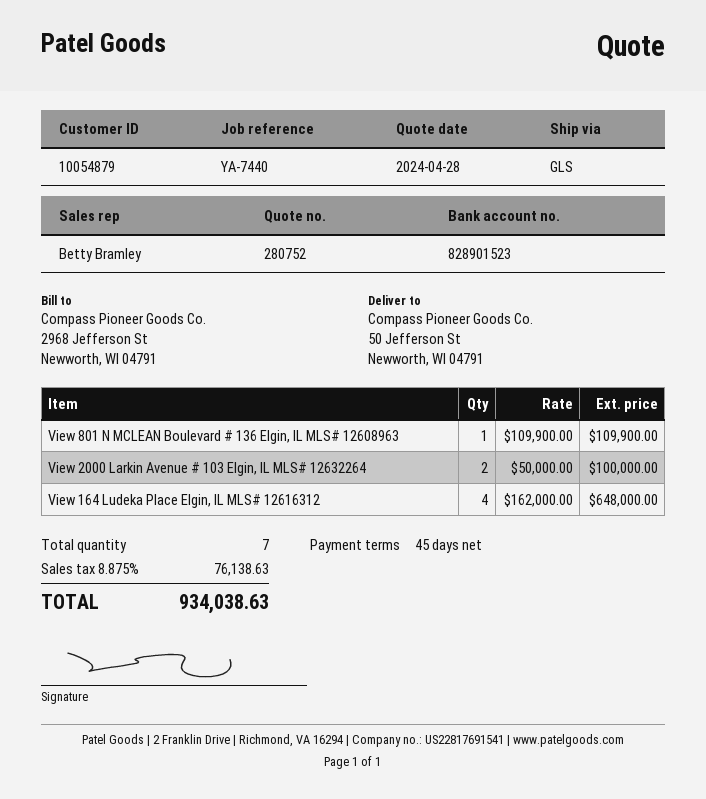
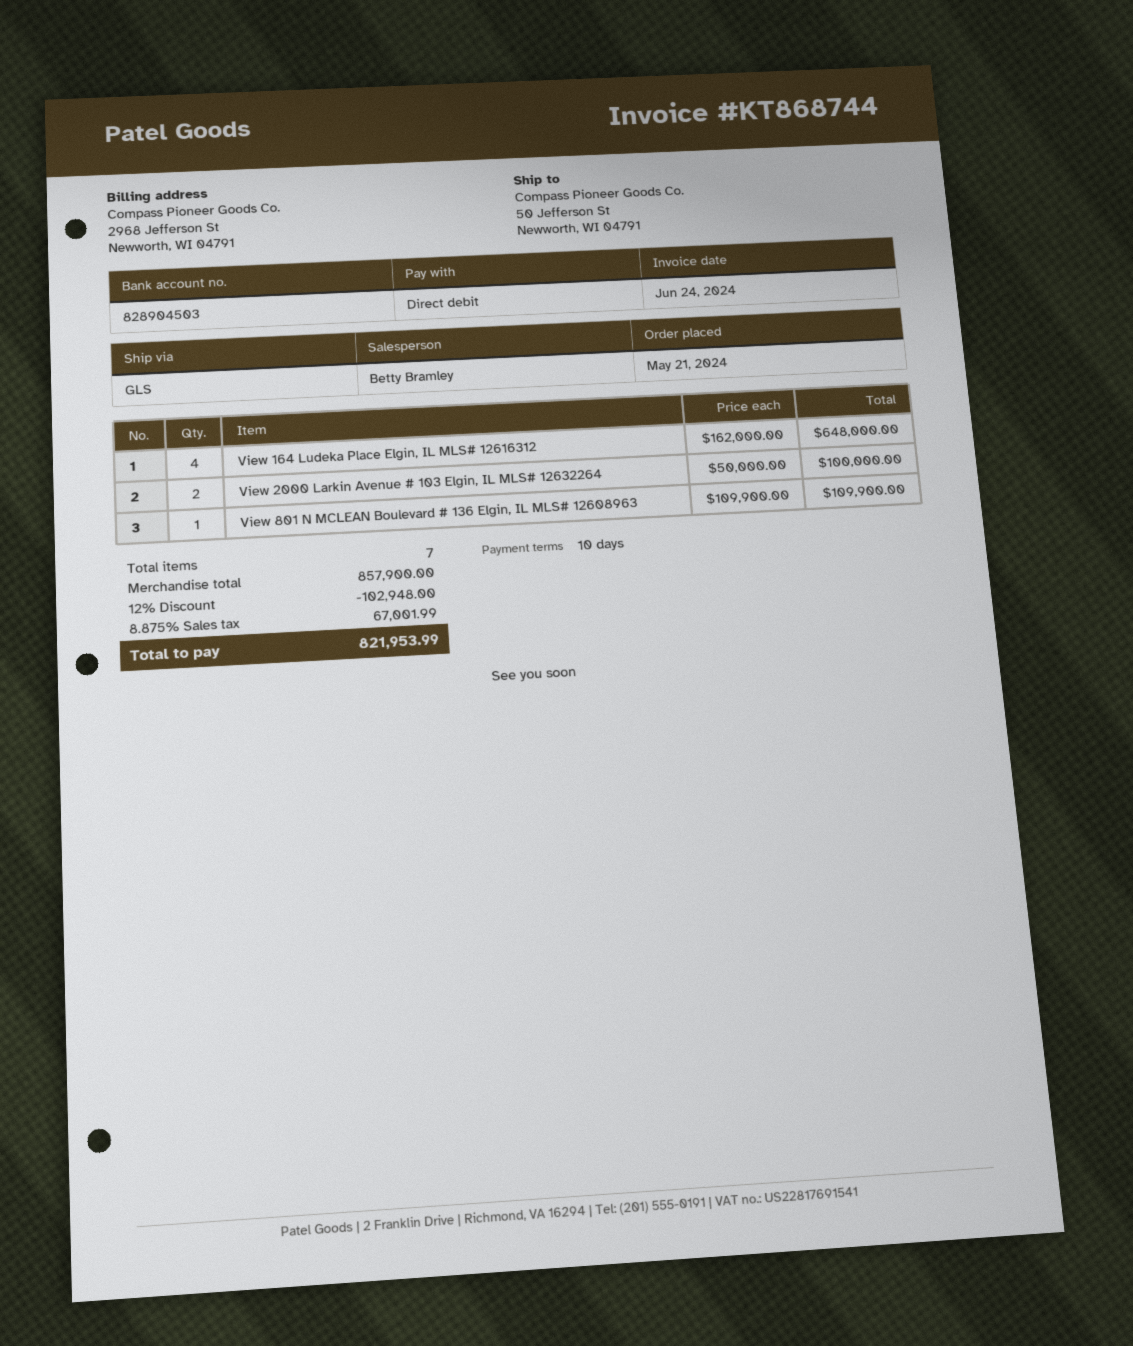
payment terms: 45 days -> 10 days
bank account: 828901523 -> 828904503
discount: none -> 12% = 102948.00
tax: 8.875% = 76138.63 -> 8.875% = 67001.99
total: 934038.63 -> 821953.99

